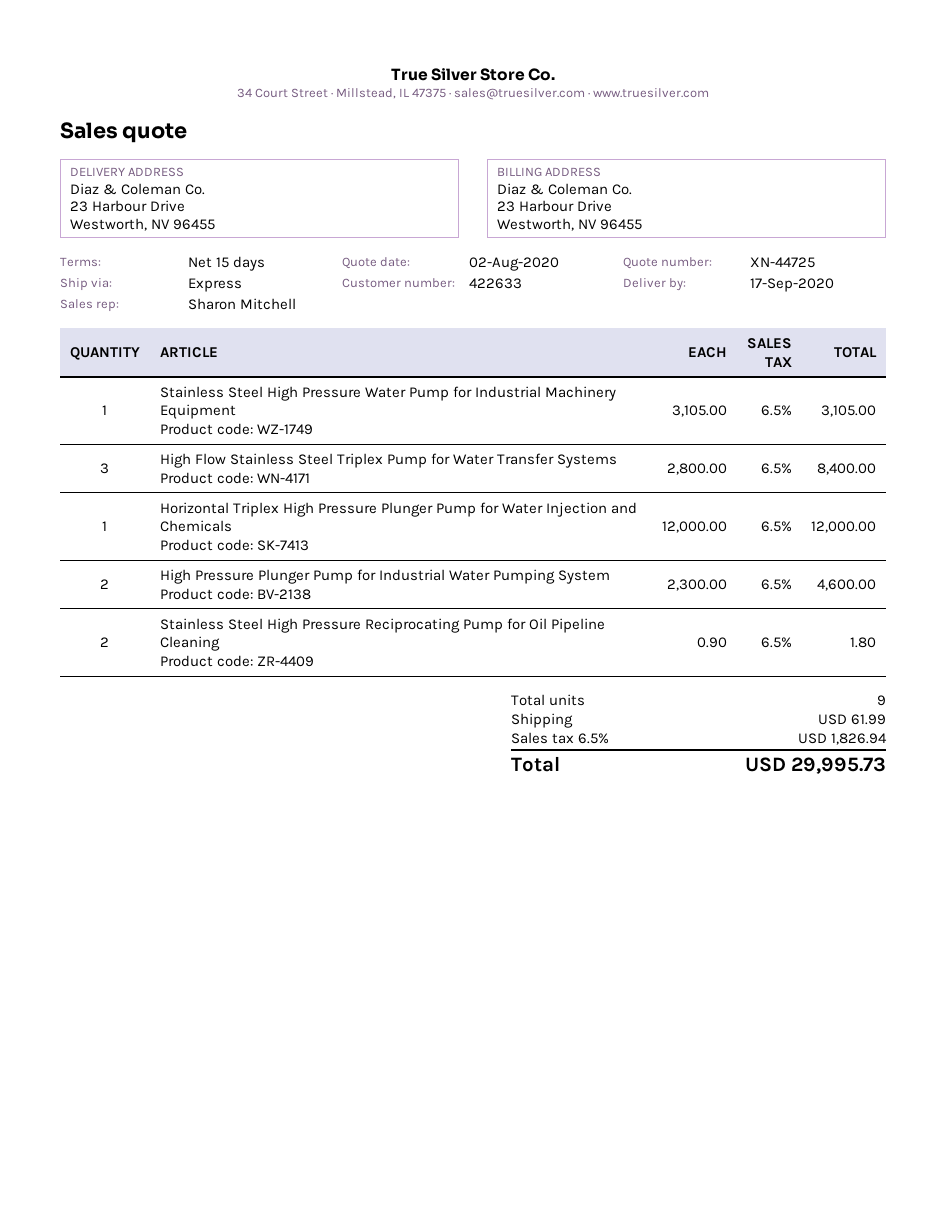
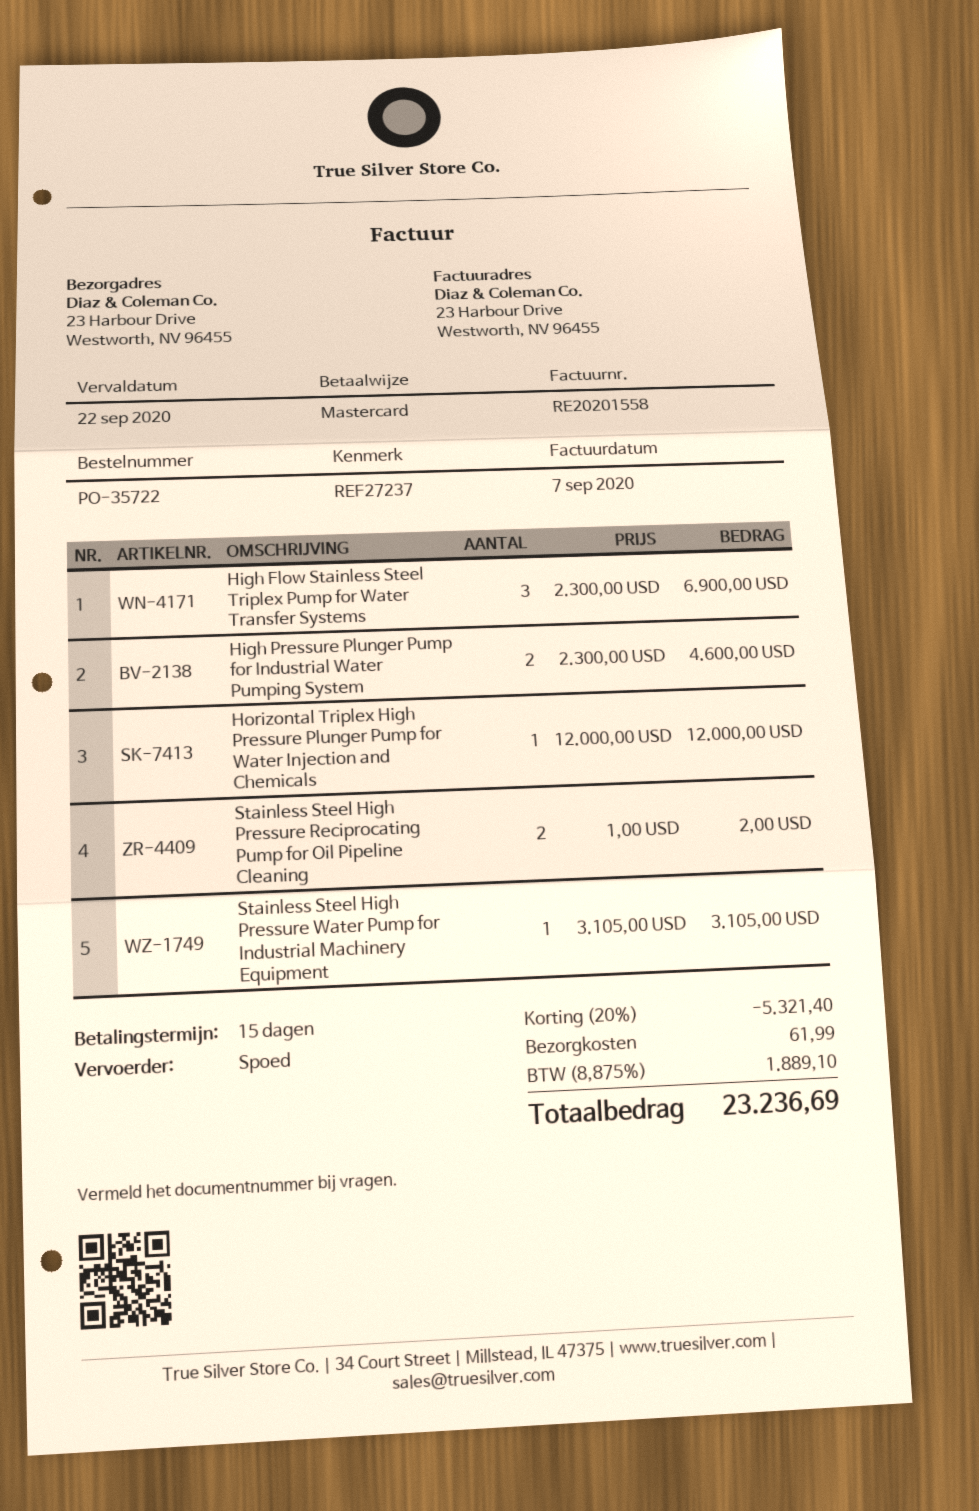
High Flow Stainless Steel Triplex Pump for Water Transfer Systems: 3 x 2800.00 = 8400.00 -> 3 x 2300.00 = 6900.00
Stainless Steel High Pressure Reciprocating Pump for Oil Pipeline Cleaning: 2 x 0.90 = 1.80 -> 2 x 1.00 = 2.00
discount: none -> 20% = 5321.40
tax: 6.5% = 1826.94 -> 8.875% = 1889.10
total: 29995.73 -> 23236.69

